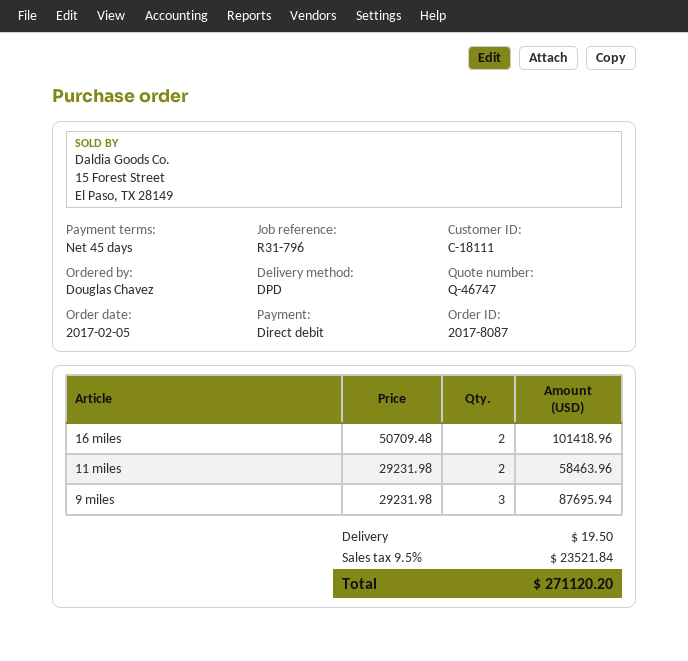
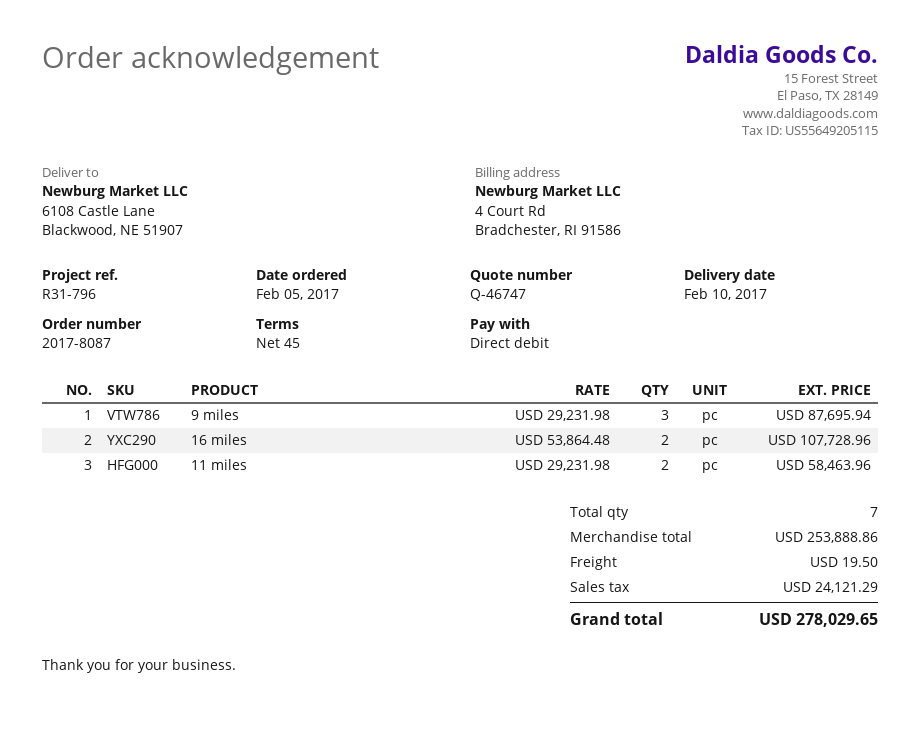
16 miles: 2 x 50709.48 = 101418.96 -> 2 x 53864.48 = 107728.96
tax: 23521.84 -> 24121.29
total: 271120.20 -> 278029.65

